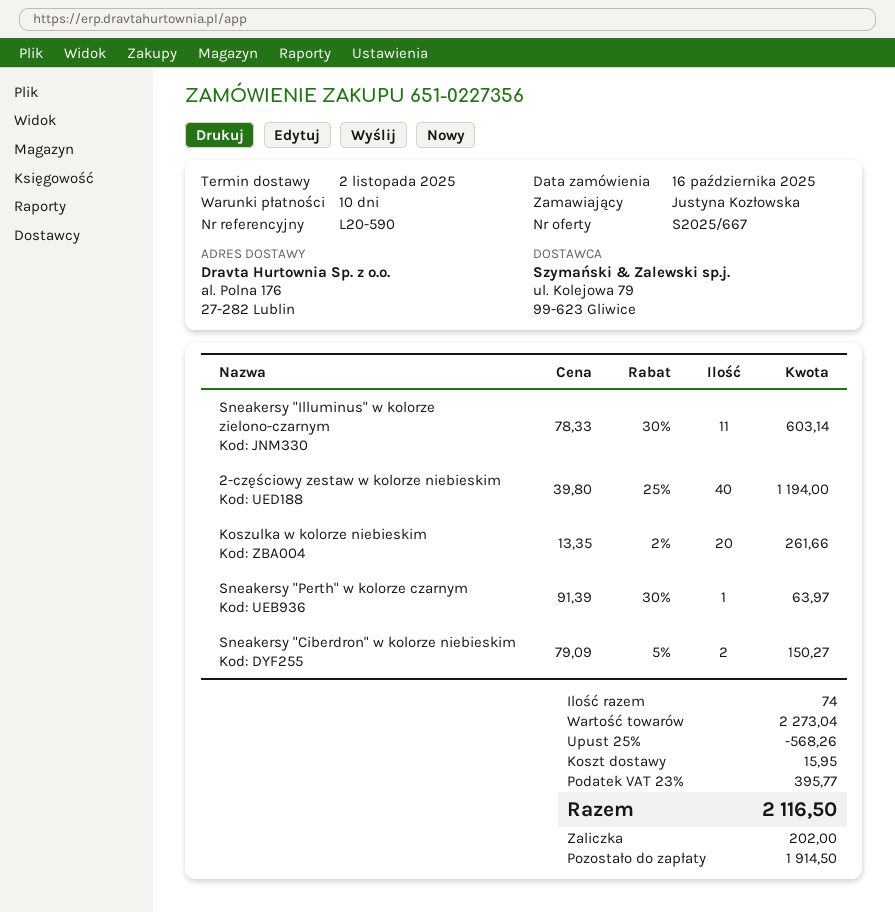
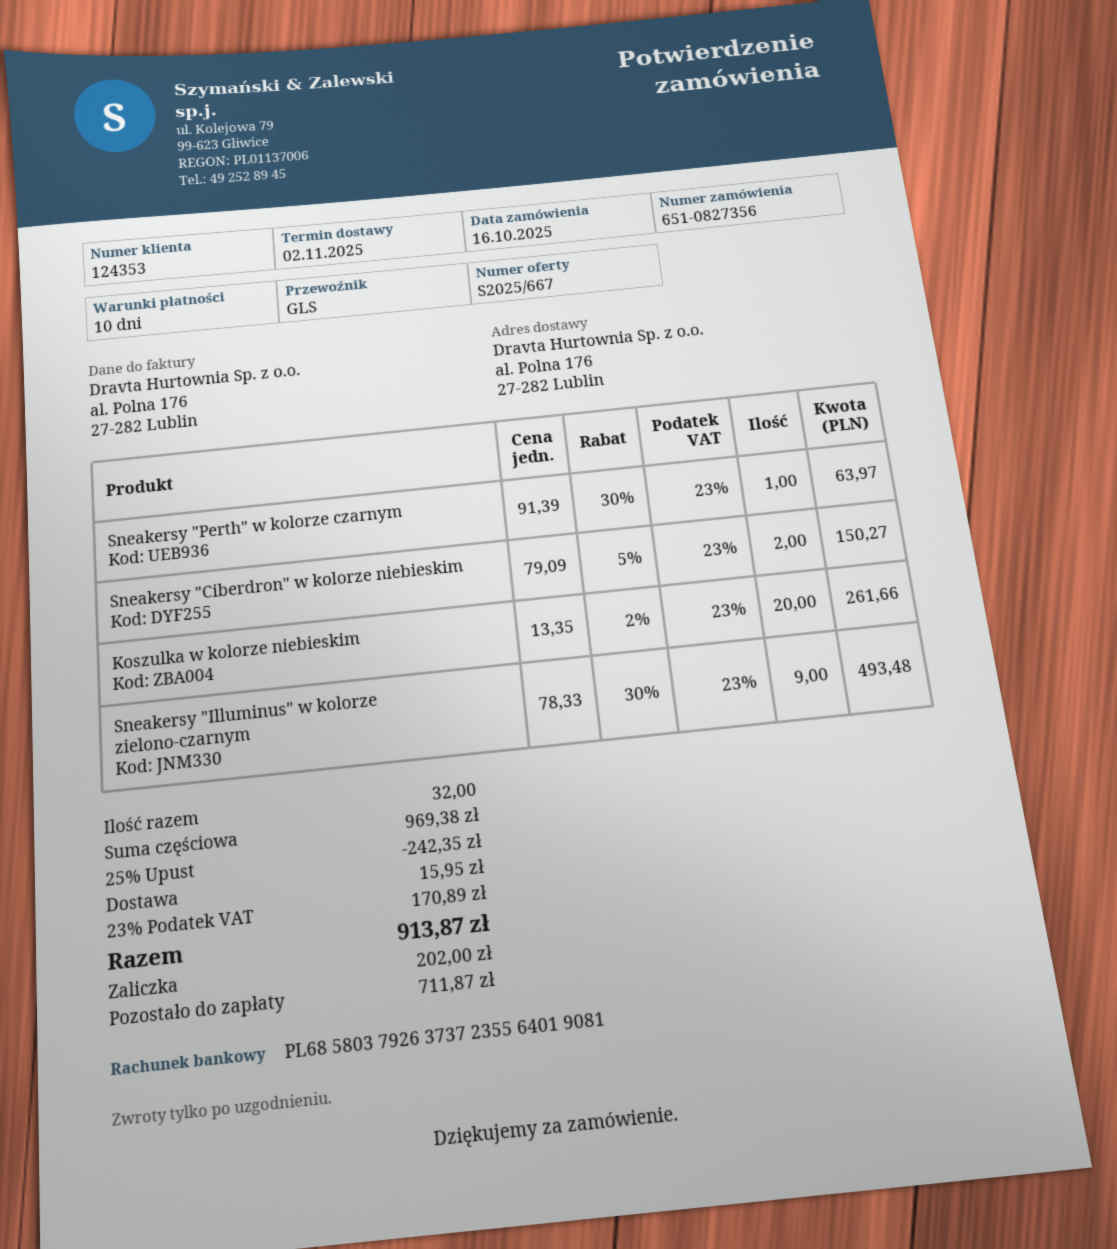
order number: 651-0227356 -> 651-0827356
Sneakersy "Illuminus" w kolorze zielono-czarnym: 11 x 78.33 - 30% = 603.14 -> 9 x 78.33 - 30% = 493.48
2-częściowy zestaw w kolorze niebieskim: 40 x 39.80 - 25% = 1194.00 -> none
total quantity: 74 -> 32
subtotal: 2273.04 -> 969.38
discount: 25% = 568.26 -> 25% = 242.35
tax: 23% = 395.77 -> 23% = 170.89
total: 2116.50 -> 913.87
balance: 1914.50 -> 711.87

